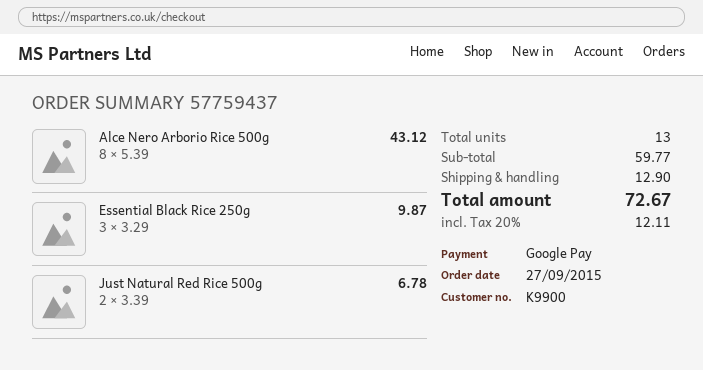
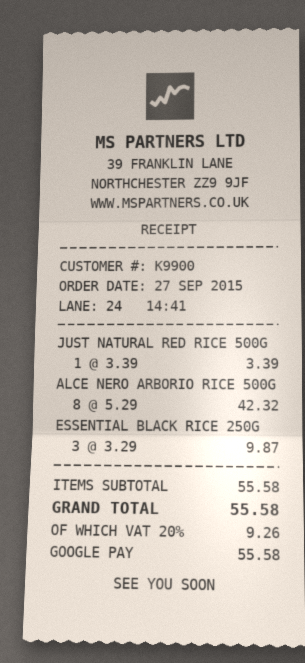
Alce Nero Arborio Rice 500g: 8 x 5.39 = 43.12 -> 8 x 5.29 = 42.32
Just Natural Red Rice 500g: 2 x 3.39 = 6.78 -> 1 x 3.39 = 3.39
subtotal: 59.77 -> 55.58
shipping: 12.90 -> none
tax: 20% = 12.11 -> 20% = 9.26
total: 72.67 -> 55.58

